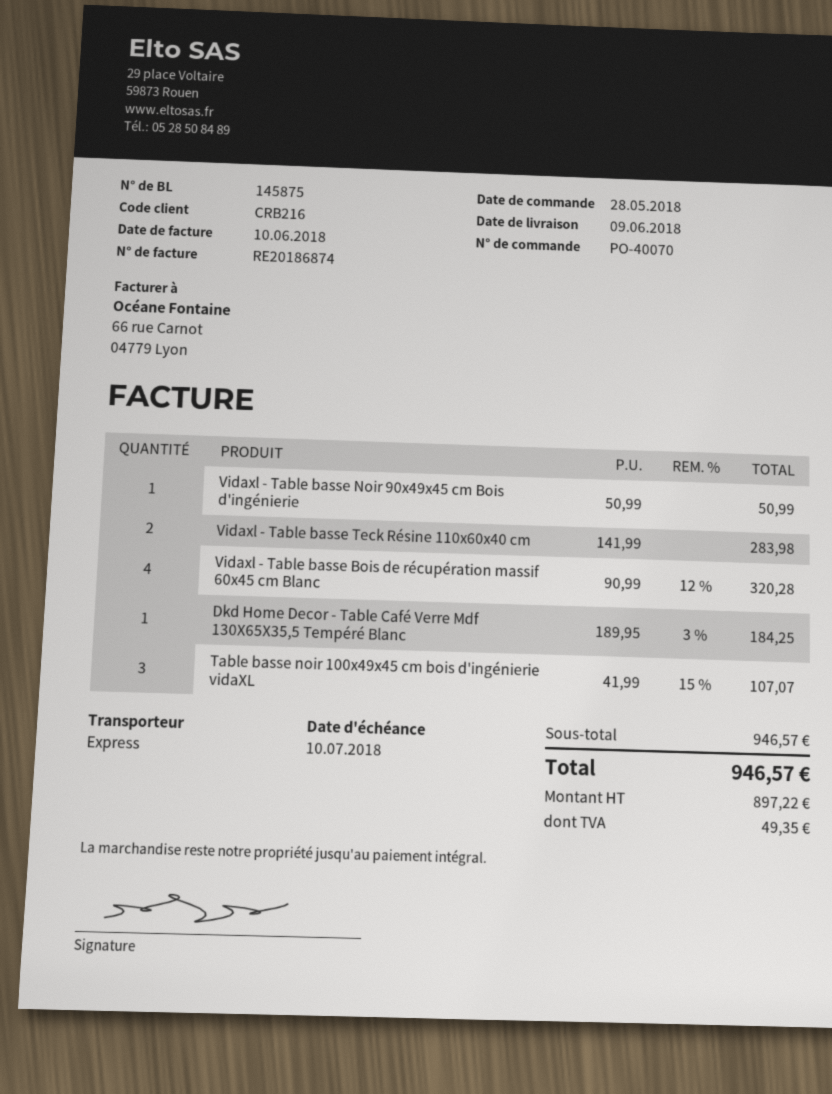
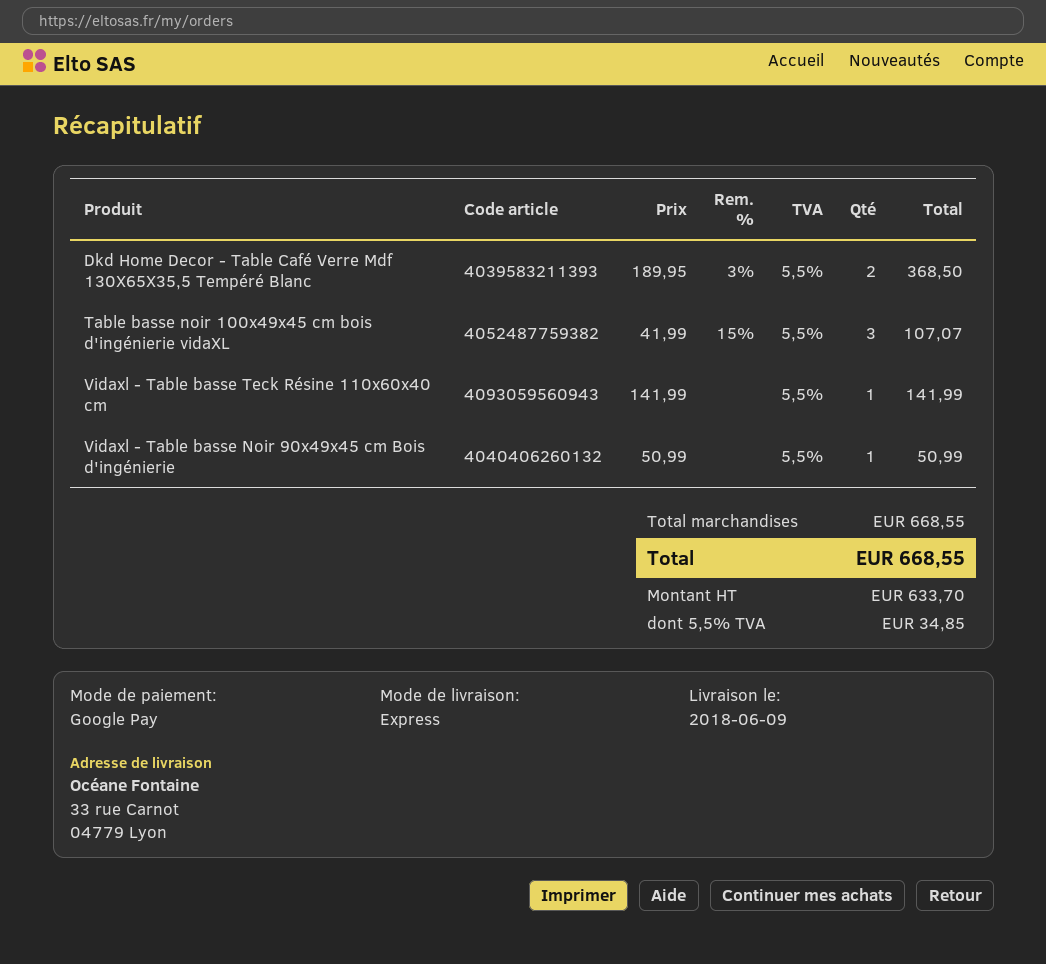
Vidaxl - Table basse Teck Résine 110x60x40 cm: 2 x 141.99 = 283.98 -> 1 x 141.99 = 141.99
Vidaxl - Table basse Bois de récupération massif 60x45 cm Blanc: 4 x 90.99 - 12% = 320.28 -> none
Dkd Home Decor - Table Café Verre Mdf 130X65X35,5 Tempéré Blanc: 1 x 189.95 - 3% = 184.25 -> 2 x 189.95 - 3% = 368.50
subtotal: 946.57 -> 668.55
net: 897.22 -> 633.70
tax: 49.35 -> 34.85
total: 946.57 -> 668.55

